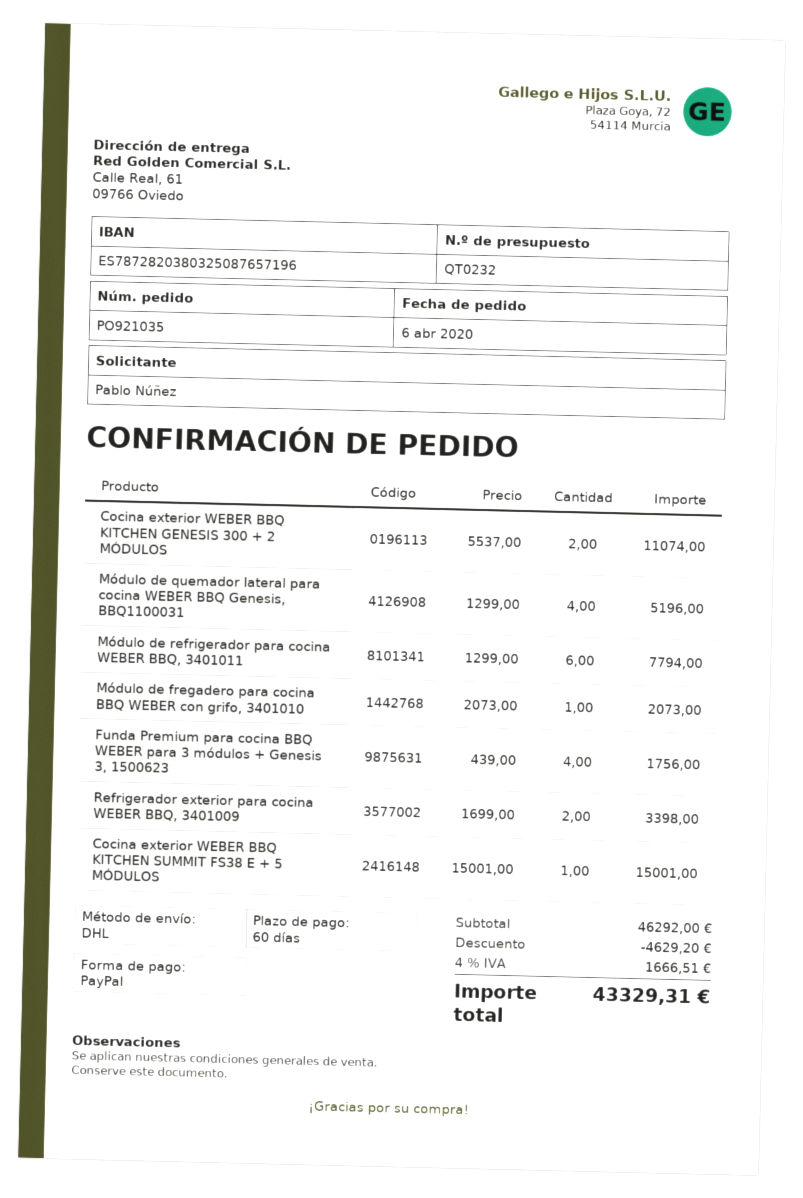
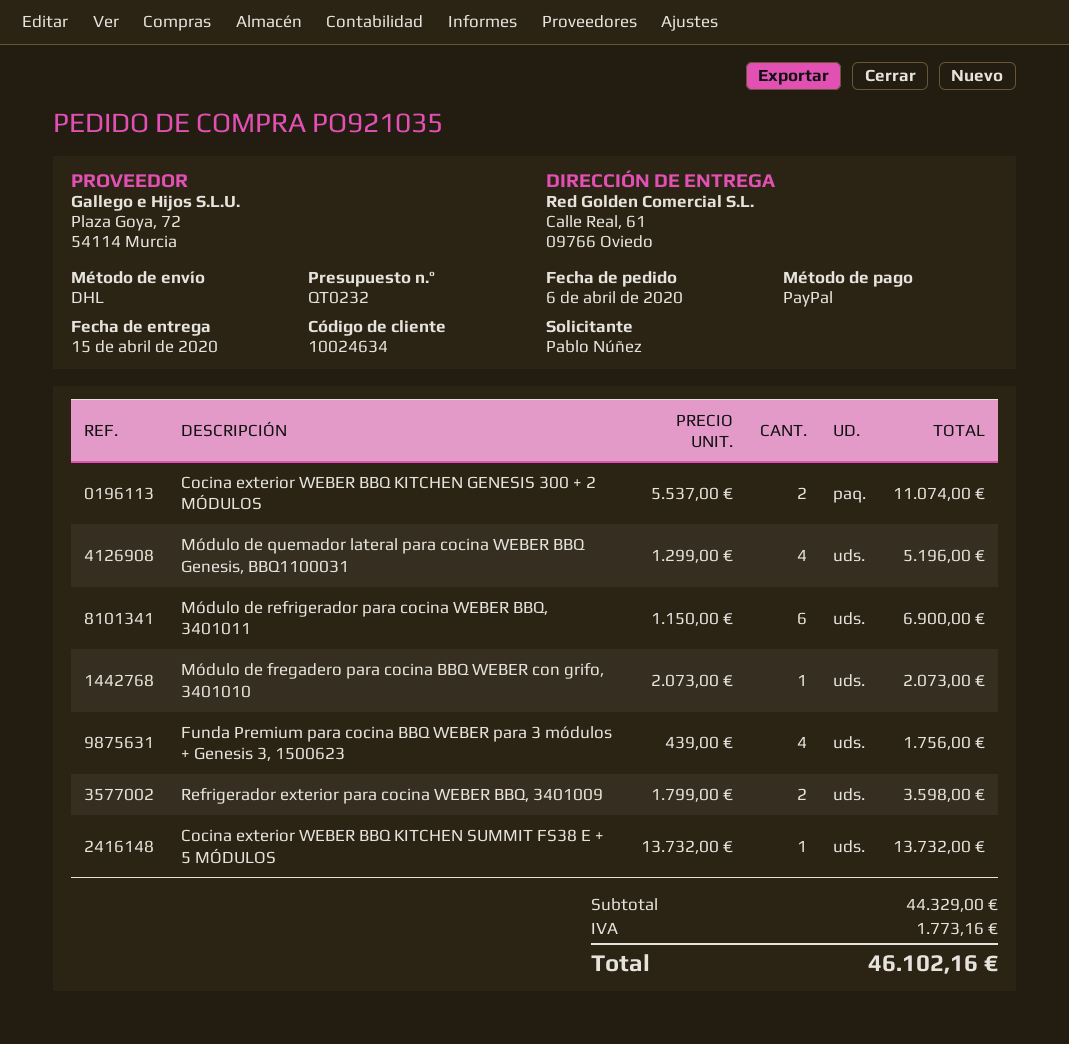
Módulo de refrigerador para cocina WEBER BBQ, 3401011: 6 x 1299.00 = 7794.00 -> 6 x 1150.00 = 6900.00
Refrigerador exterior para cocina WEBER BBQ, 3401009: 2 x 1699.00 = 3398.00 -> 2 x 1799.00 = 3598.00
Cocina exterior WEBER BBQ KITCHEN SUMMIT FS38 E + 5 MÓDULOS: 1 x 15001.00 = 15001.00 -> 1 x 13732.00 = 13732.00
subtotal: 46292.00 -> 44329.00
discount: 4629.20 -> none
tax: 1666.51 -> 1773.16
total: 43329.31 -> 46102.16

